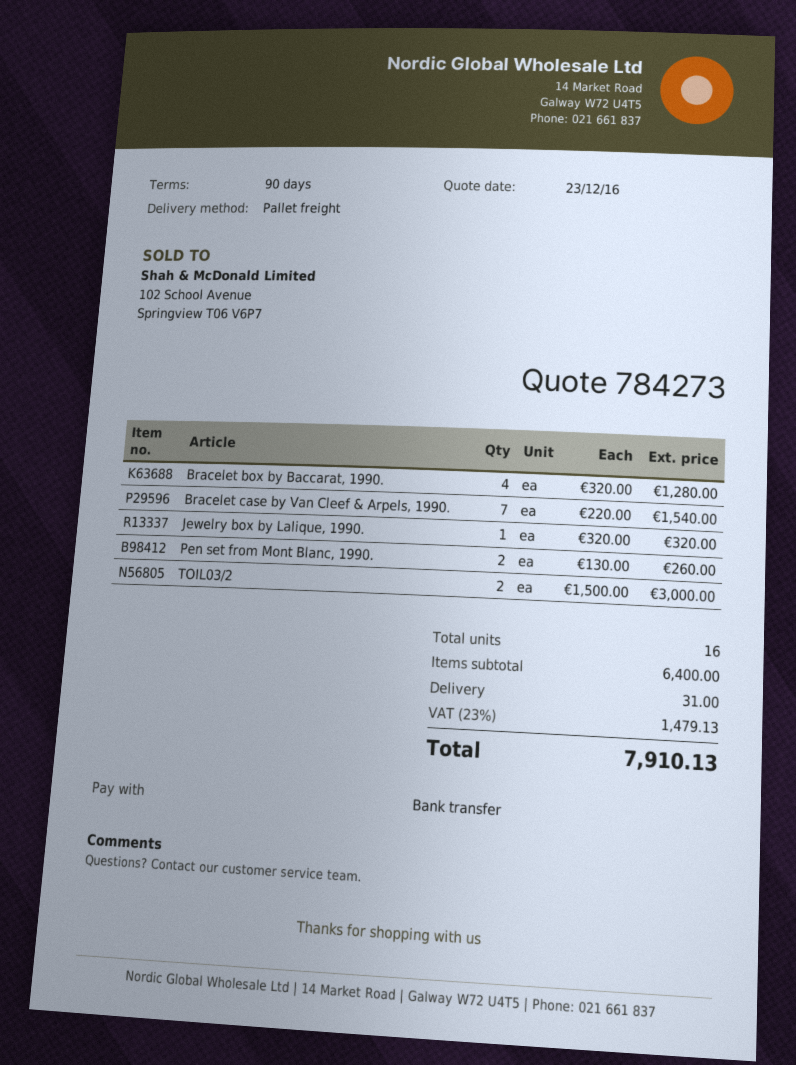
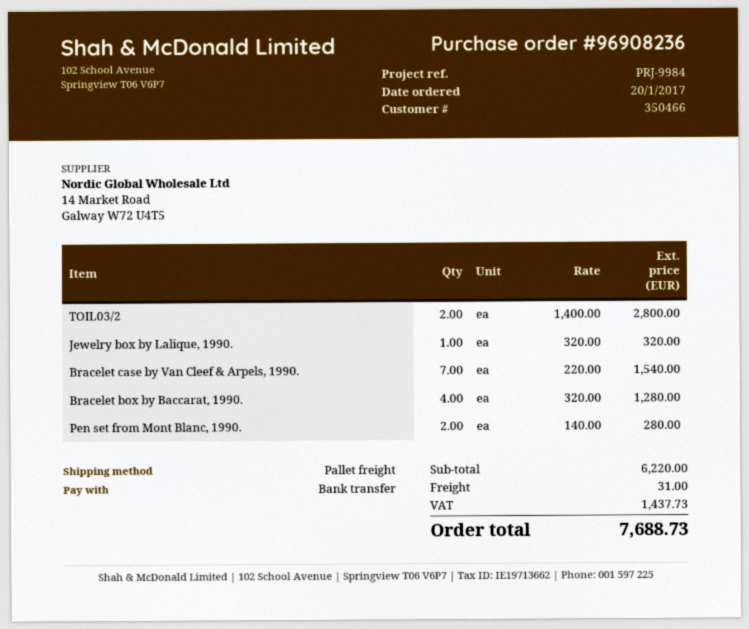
Pen set from Mont Blanc, 1990.: 2 x 130.00 = 260.00 -> 2 x 140.00 = 280.00
TOIL03/2: 2 x 1500.00 = 3000.00 -> 2 x 1400.00 = 2800.00
subtotal: 6400.00 -> 6220.00
tax: 1479.13 -> 1437.73
total: 7910.13 -> 7688.73

